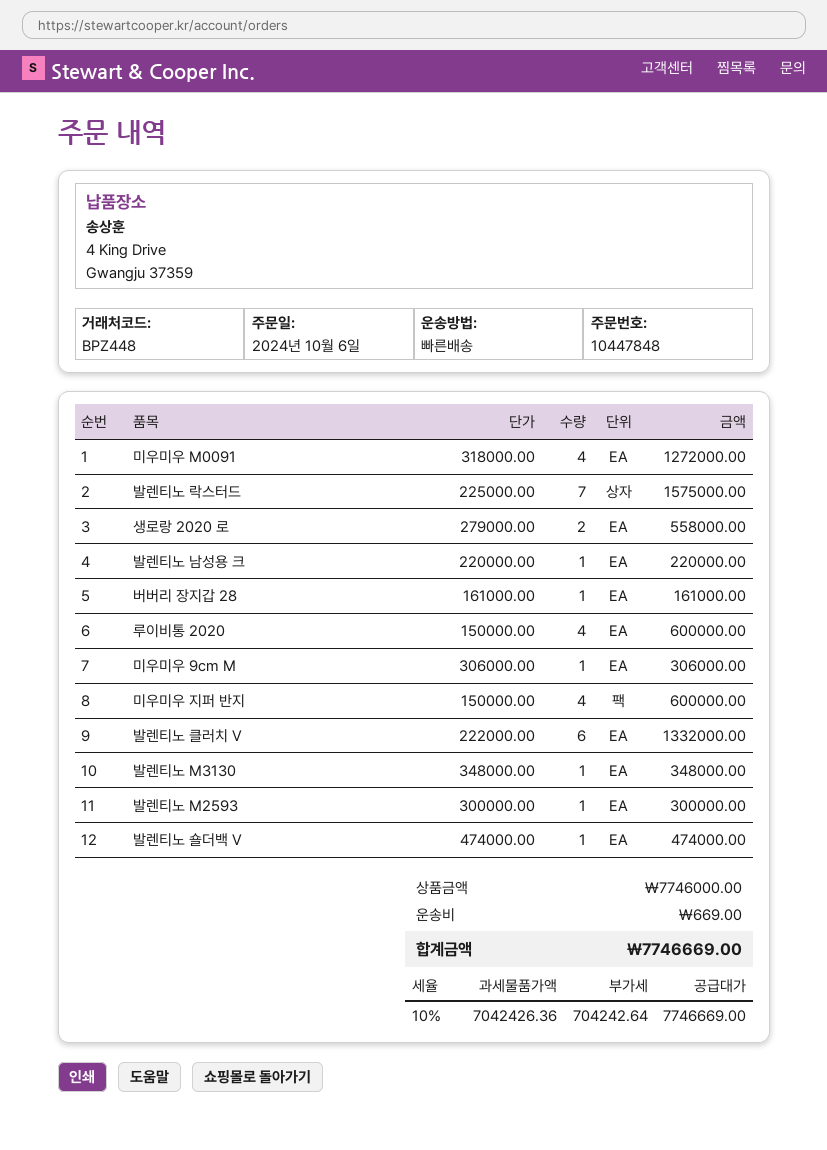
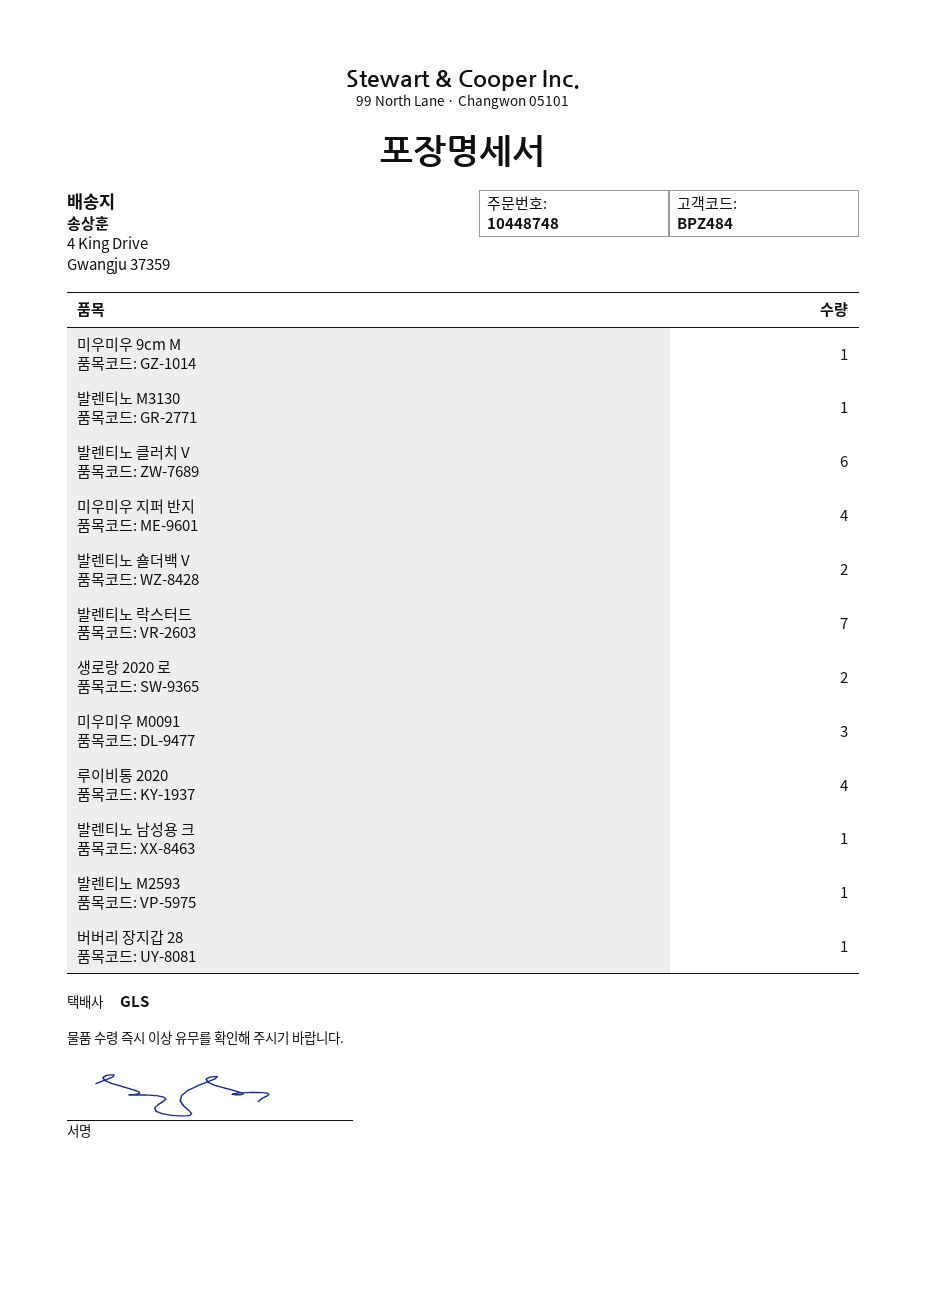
order number: 10447848 -> 10448748
customer number: BPZ448 -> BPZ484
shipping method: express -> GLS
미우미우 M0091: 4 -> 3
발렌티노 숄더백 V: 1 -> 2

